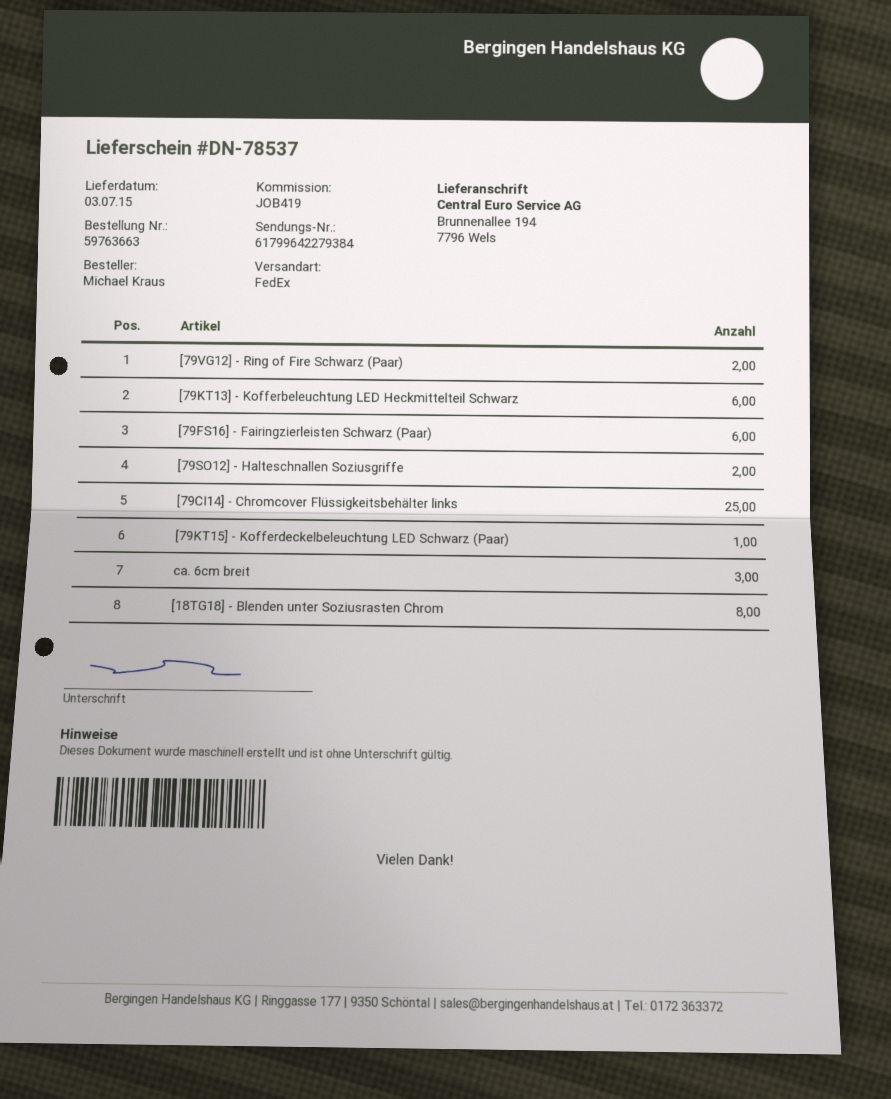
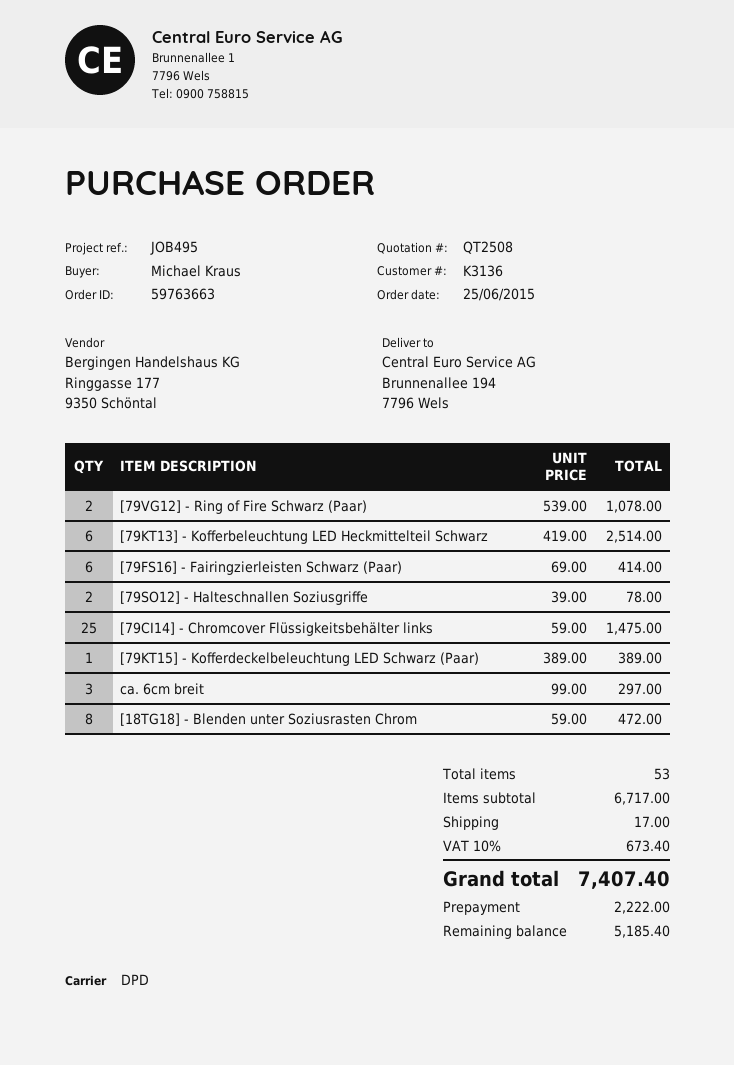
reference: JOB419 -> JOB495
shipping method: FedEx -> DPD

